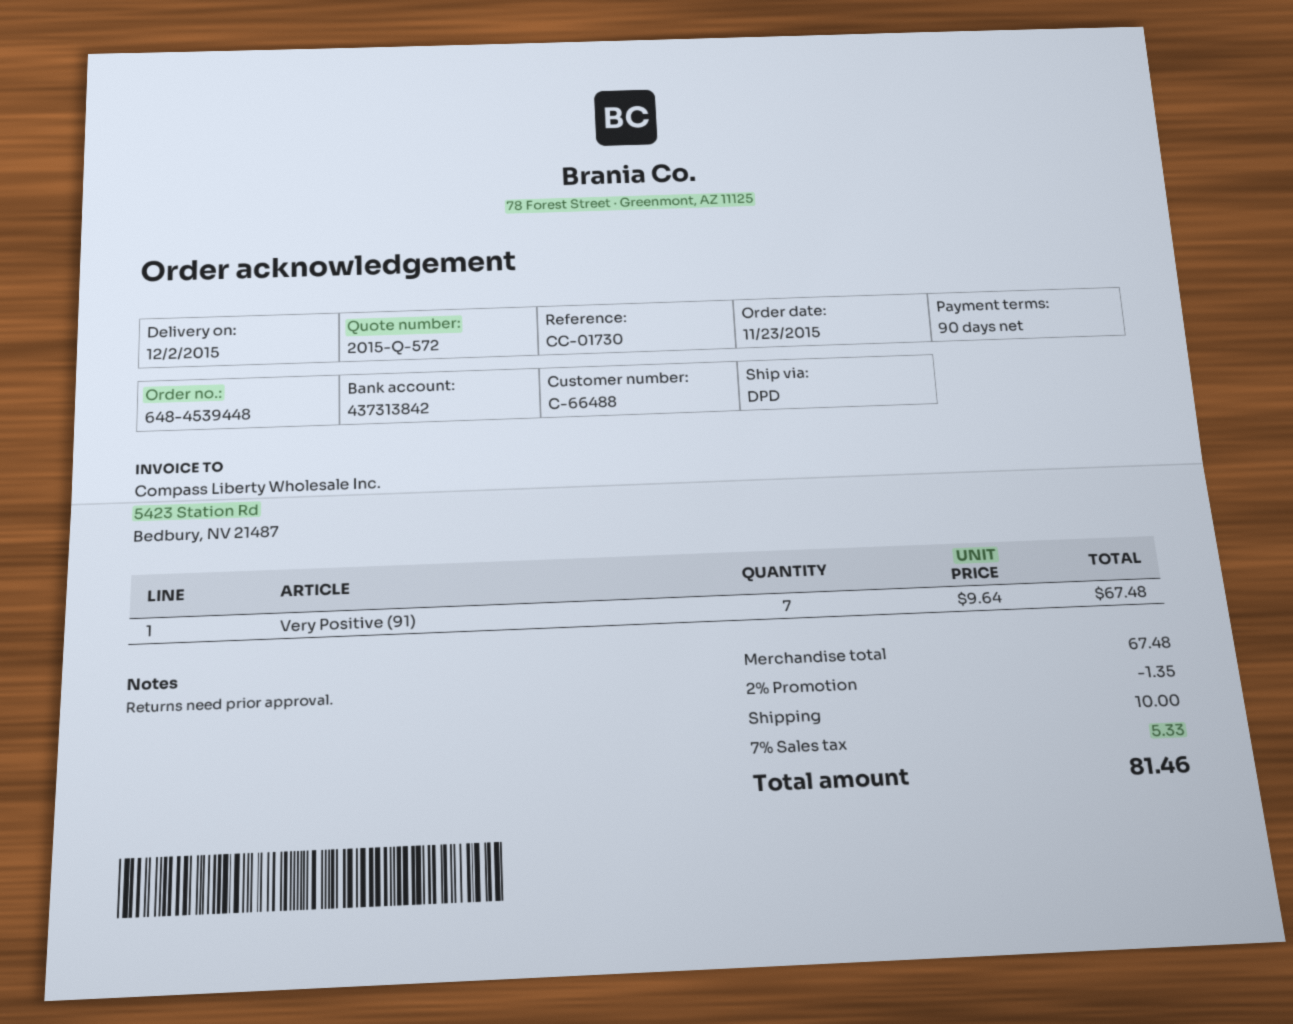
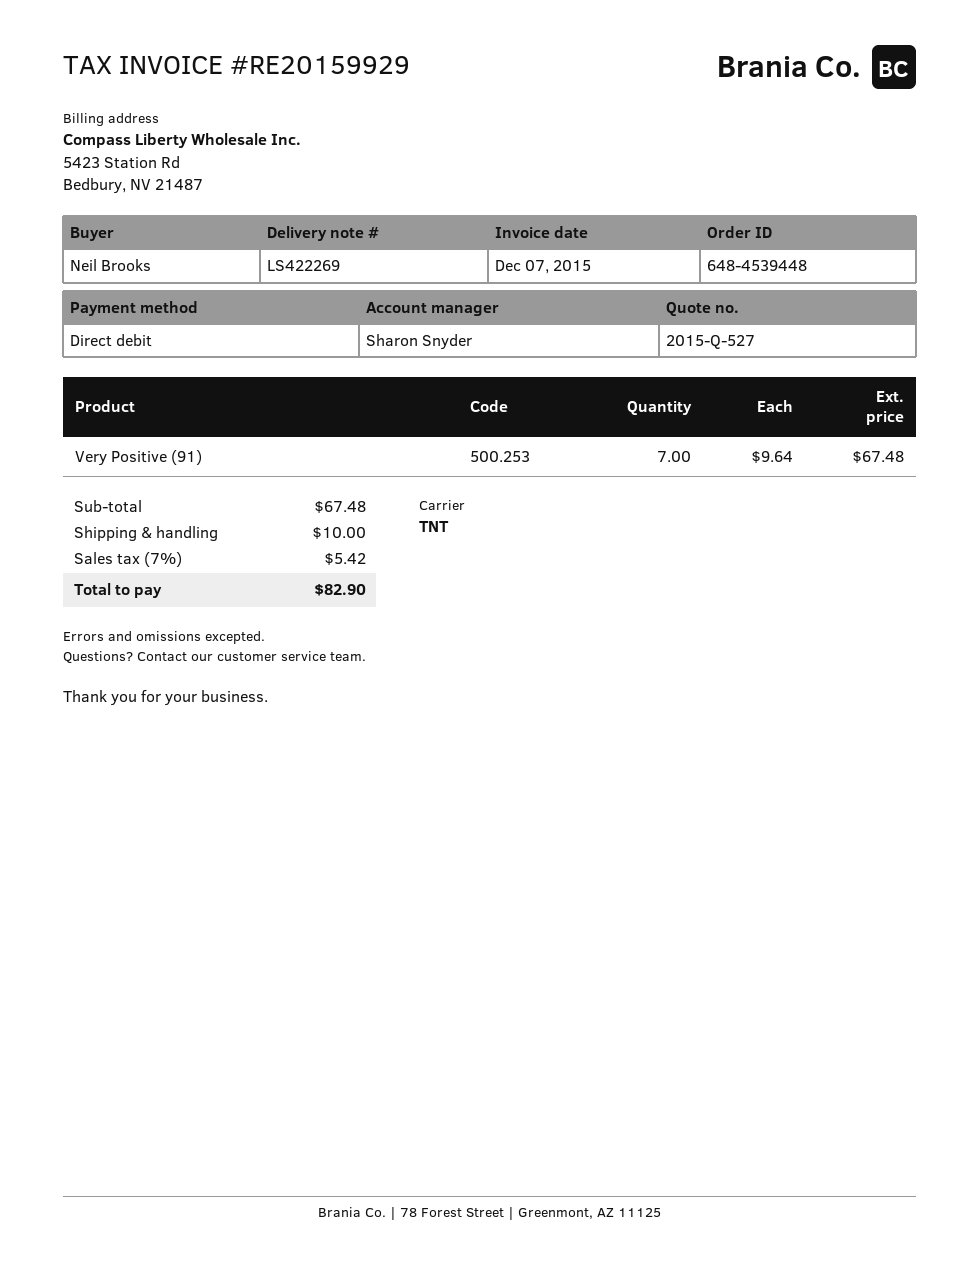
quote number: 2015-Q-572 -> 2015-Q-527
shipping method: DPD -> TNT
discount: 2% = 1.35 -> none
tax: 7% = 5.33 -> 7% = 5.42
total: 81.46 -> 82.90

